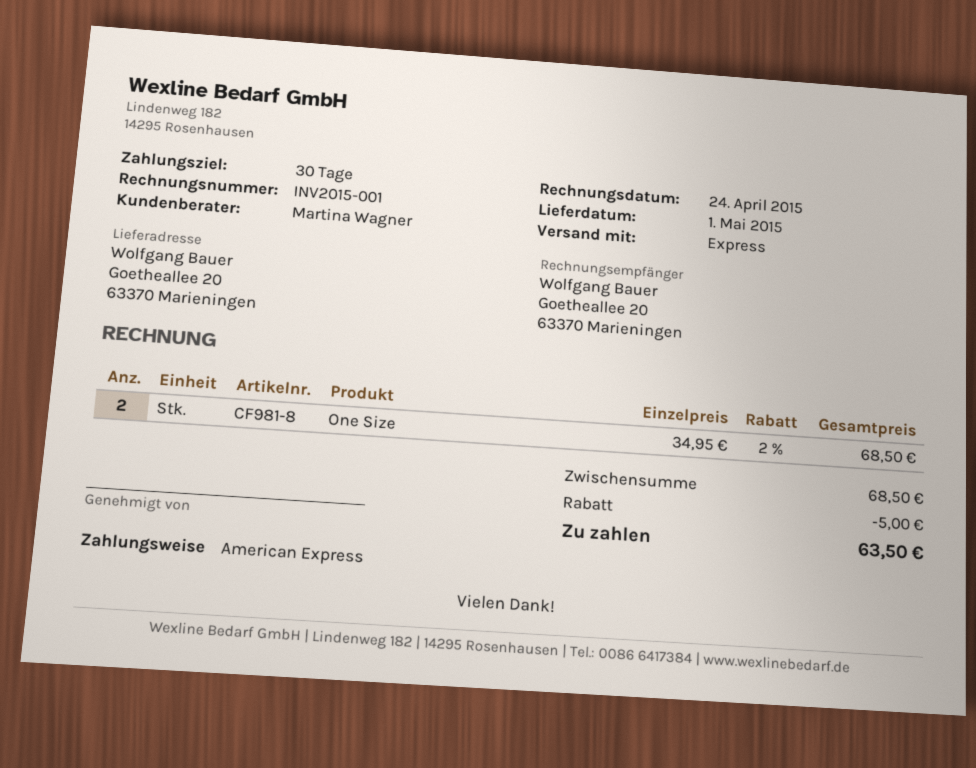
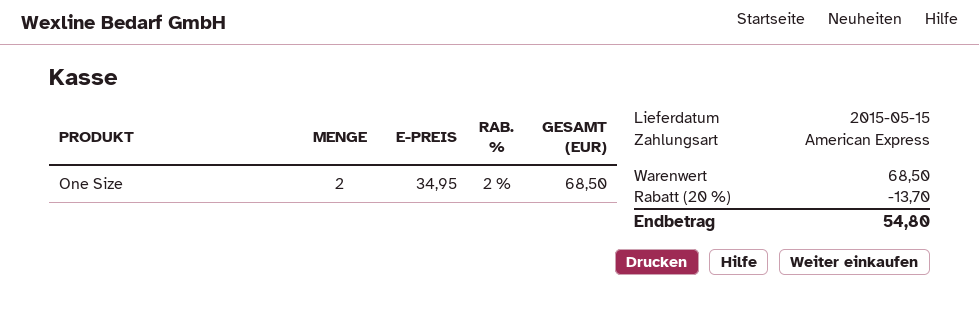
delivery date: 2015-05-01 -> 2015-05-15
discount: 5.00 -> 13.70
total: 63.50 -> 54.80

